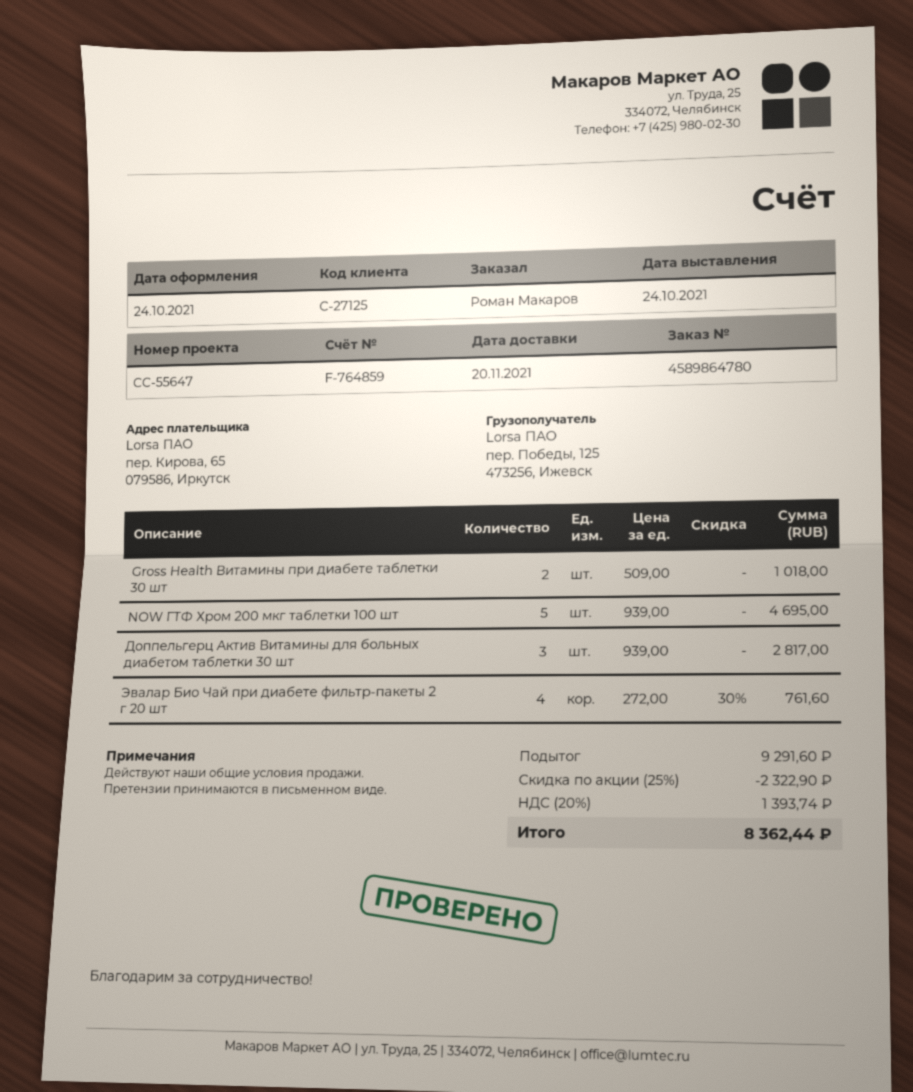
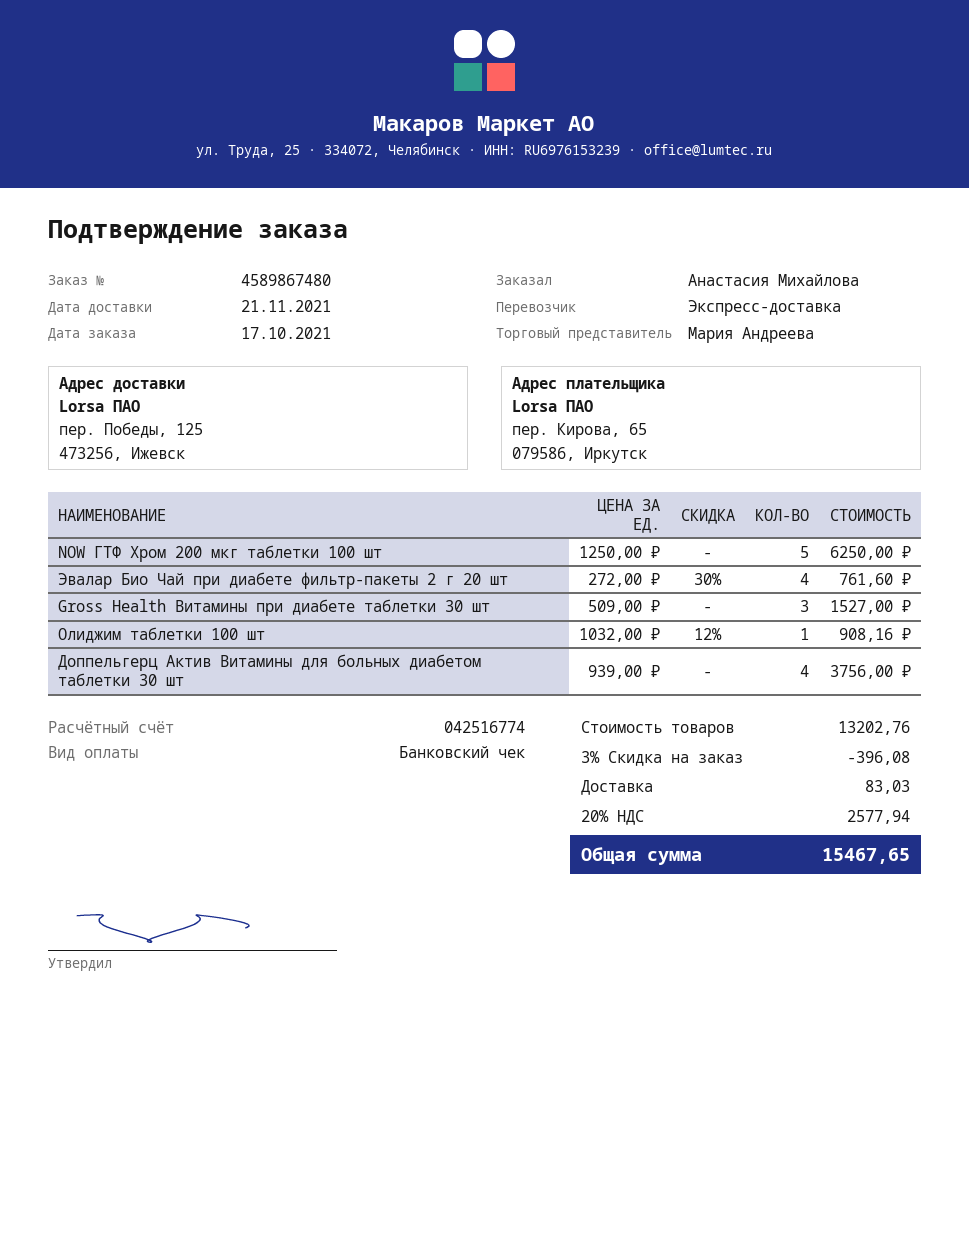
order number: 4589864780 -> 4589867480
order date: 2021-10-24 -> 2021-10-17
delivery date: 2021-11-20 -> 2021-11-21
ordered by: Роман Макаров -> Анастасия Михайлова
Gross Health Витамины при диабете таблетки 30 шт: 2 x 509.00 = 1018.00 -> 3 x 509.00 = 1527.00
NOW ГТФ Хром 200 мкг таблетки 100 шт: 5 x 939.00 = 4695.00 -> 5 x 1250.00 = 6250.00
Доппельгерц Актив Витамины для больных диабетом таблетки 30 шт: 3 x 939.00 = 2817.00 -> 4 x 939.00 = 3756.00
Олиджим таблетки 100 шт: none -> 1 x 1032.00 - 12% = 908.16
subtotal: 9291.60 -> 13202.76
discount: 25% = 2322.90 -> 3% = 396.08
shipping: none -> 83.03
tax: 20% = 1393.74 -> 20% = 2577.94
total: 8362.44 -> 15467.65

